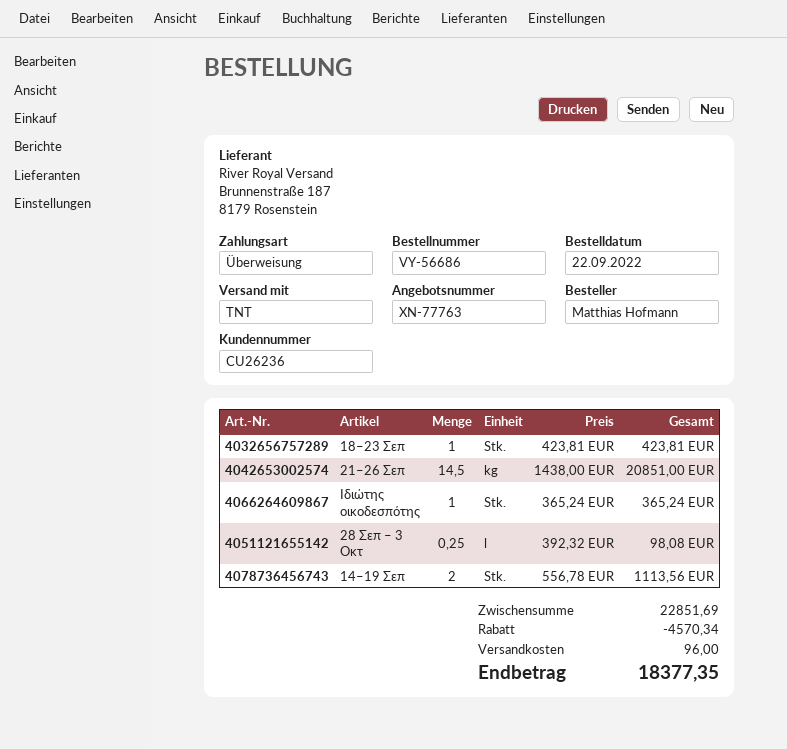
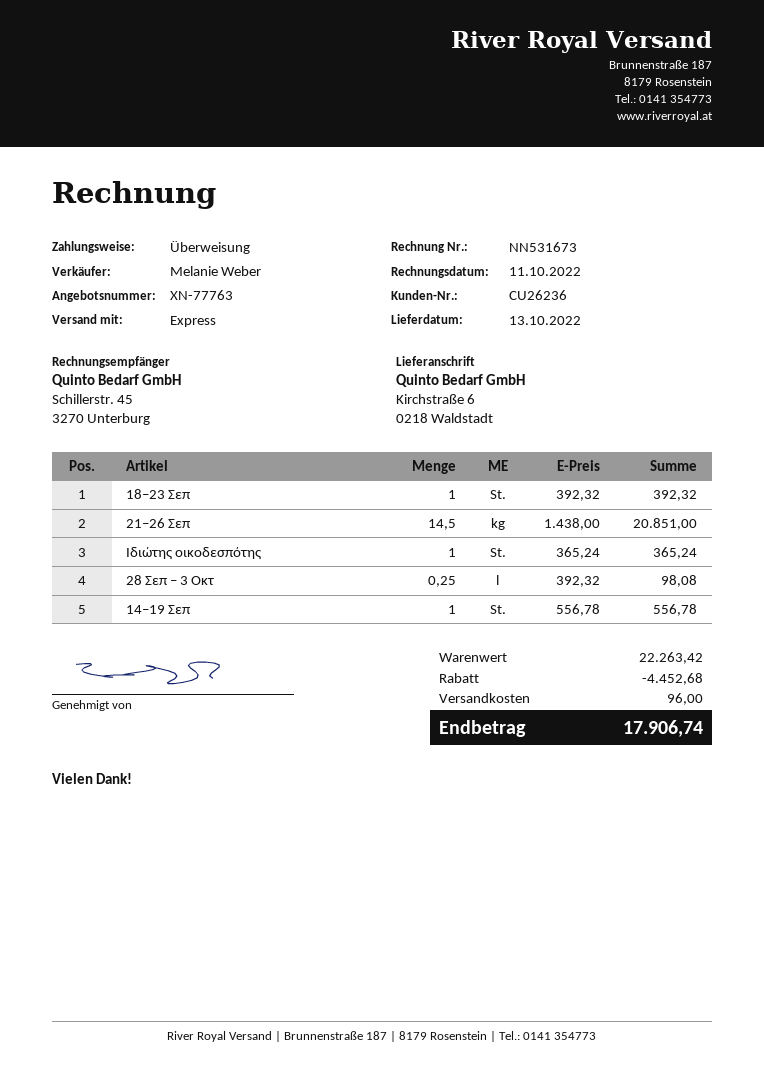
shipping method: TNT -> express
18–23 Σεπ: 1 x 423.81 = 423.81 -> 1 x 392.32 = 392.32
14–19 Σεπ: 2 x 556.78 = 1113.56 -> 1 x 556.78 = 556.78
subtotal: 22851.69 -> 22263.42
discount: 4570.34 -> 4452.68
total: 18377.35 -> 17906.74

